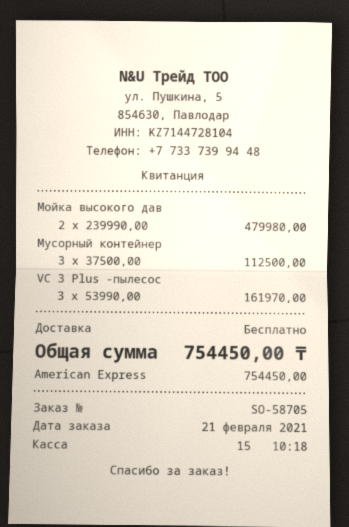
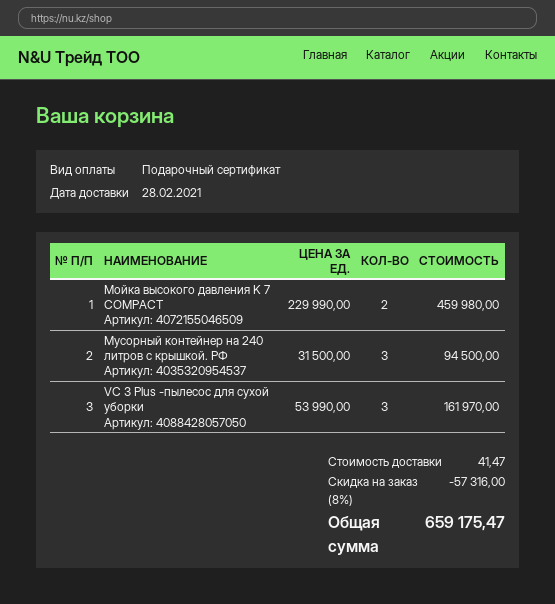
payment method: American Express -> gift card
Мойка высокого дав: 2 x 239990.00 = 479980.00 -> 2 x 229990.00 = 459980.00
Мусорный контейнер: 3 x 37500.00 = 112500.00 -> 3 x 31500.00 = 94500.00
discount: none -> 8% = 57316.00
shipping: 0.00 -> 41.47
total: 754450.00 -> 659175.47

